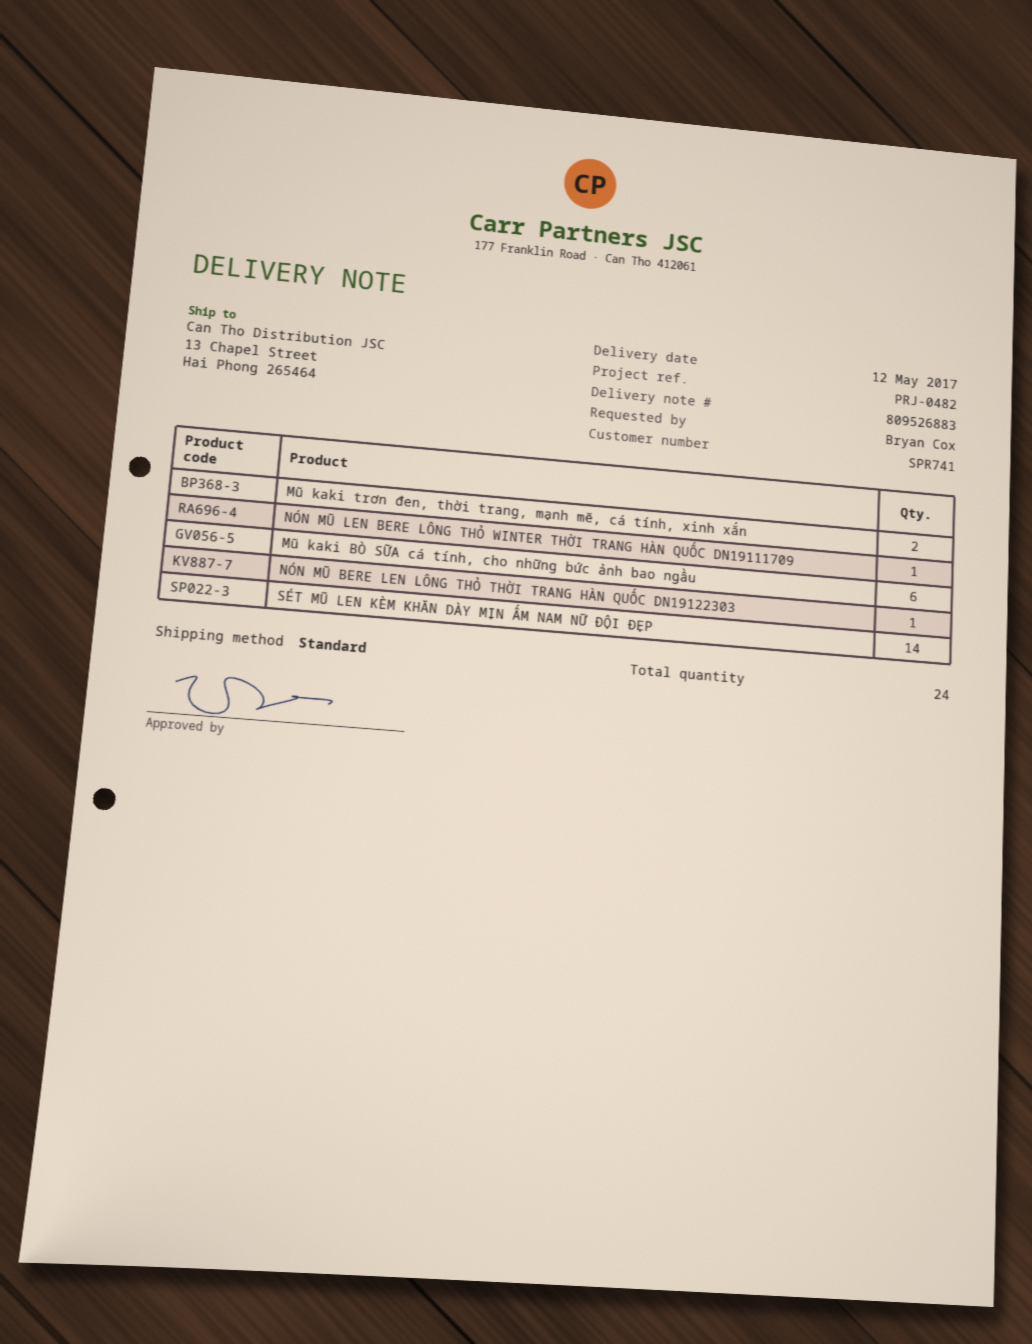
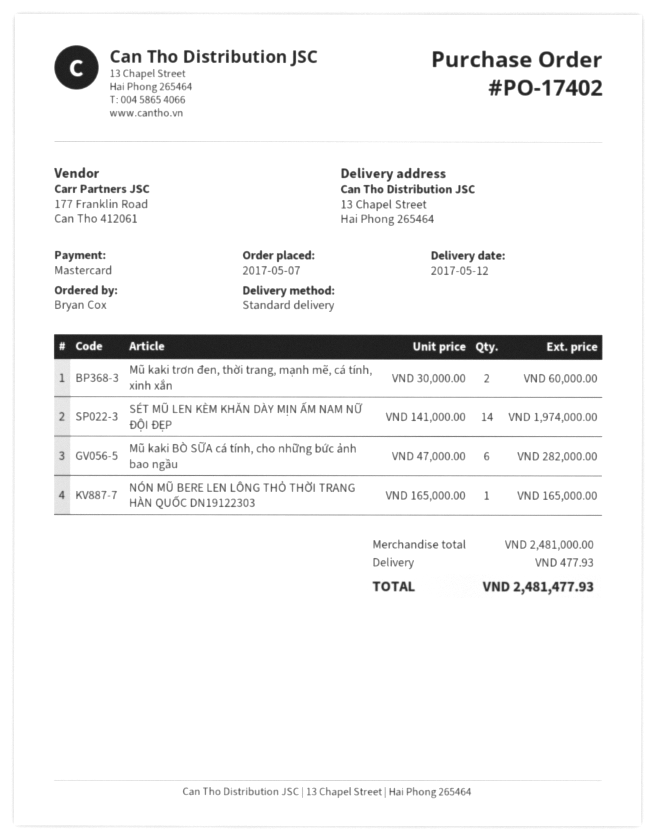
NÓN MŨ LEN BERE LÔNG THỎ WINTER THỜI TRANG HÀN QUỐC DN19111709: 1 -> none

